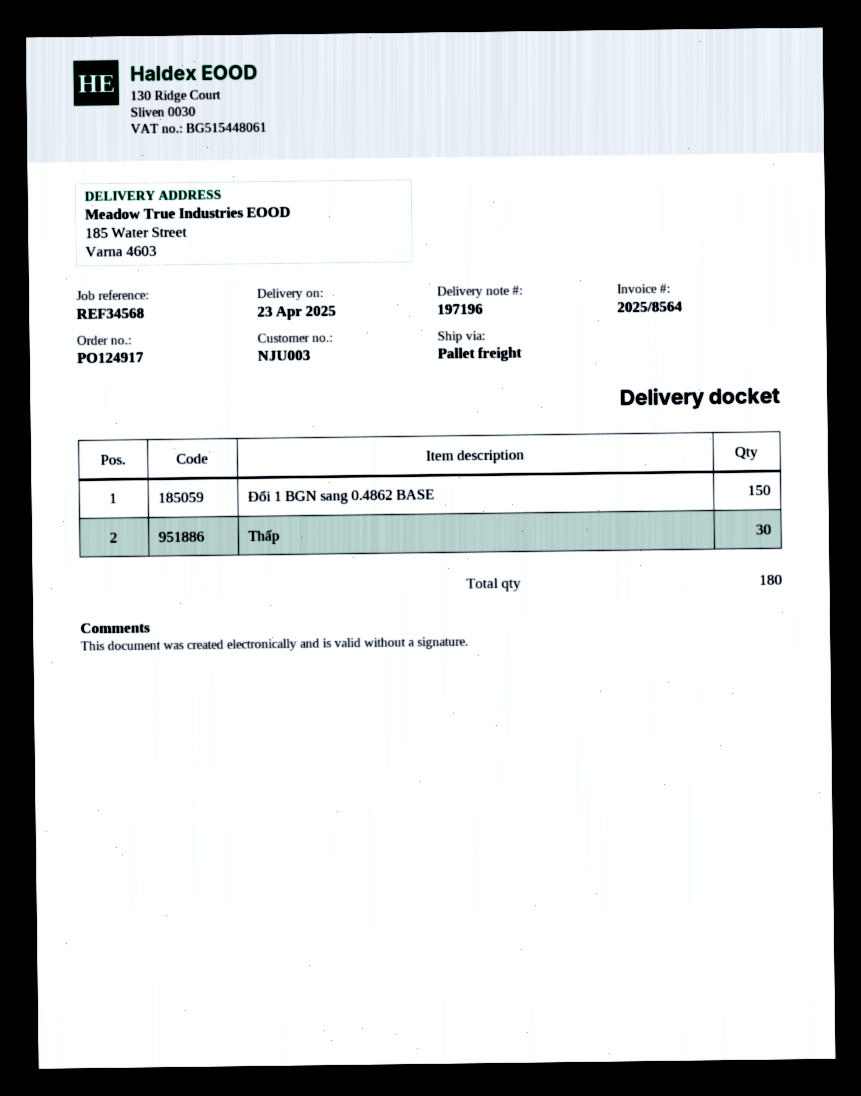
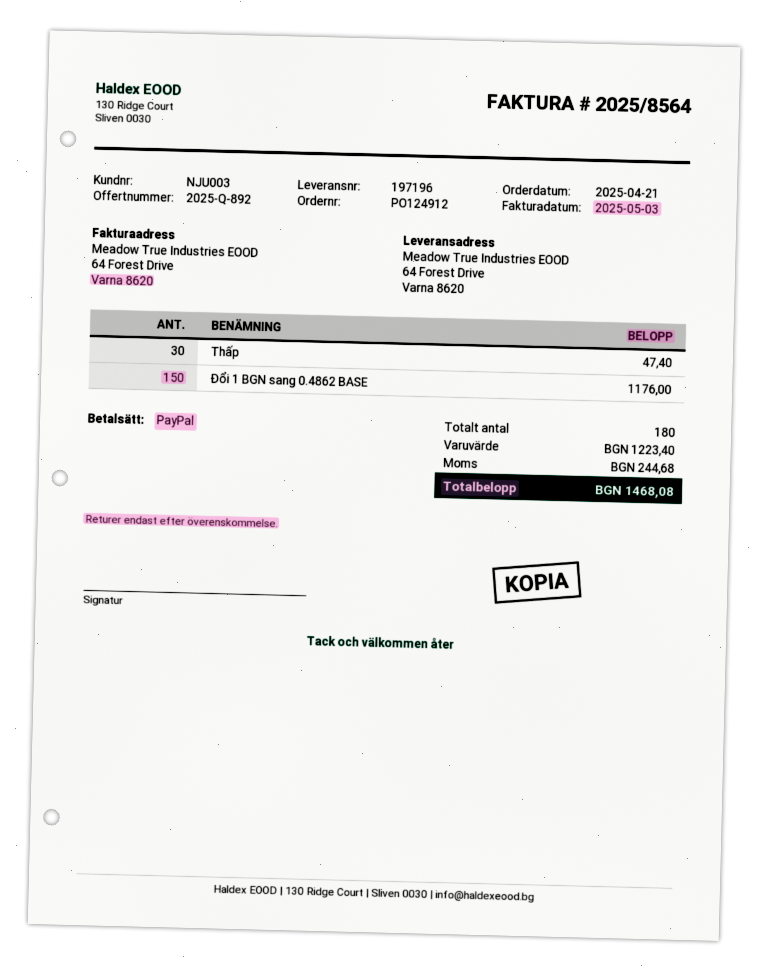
order number: PO124917 -> PO124912
ship to: 185 Water Street, Varna 4603 -> 64 Forest Drive, Varna 8620

